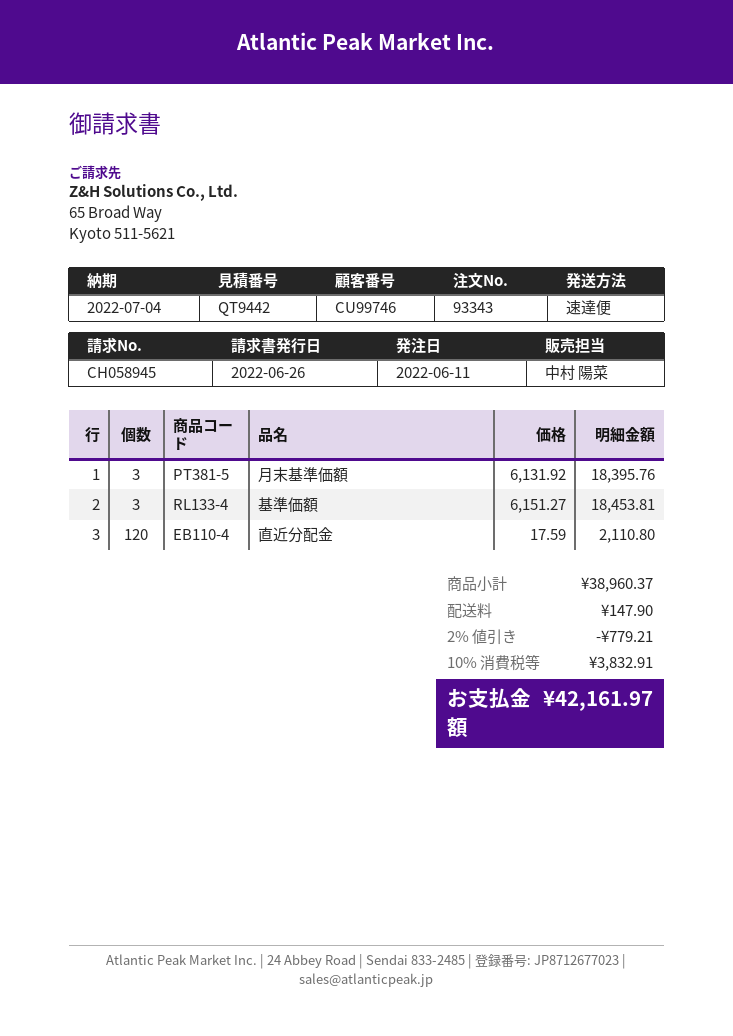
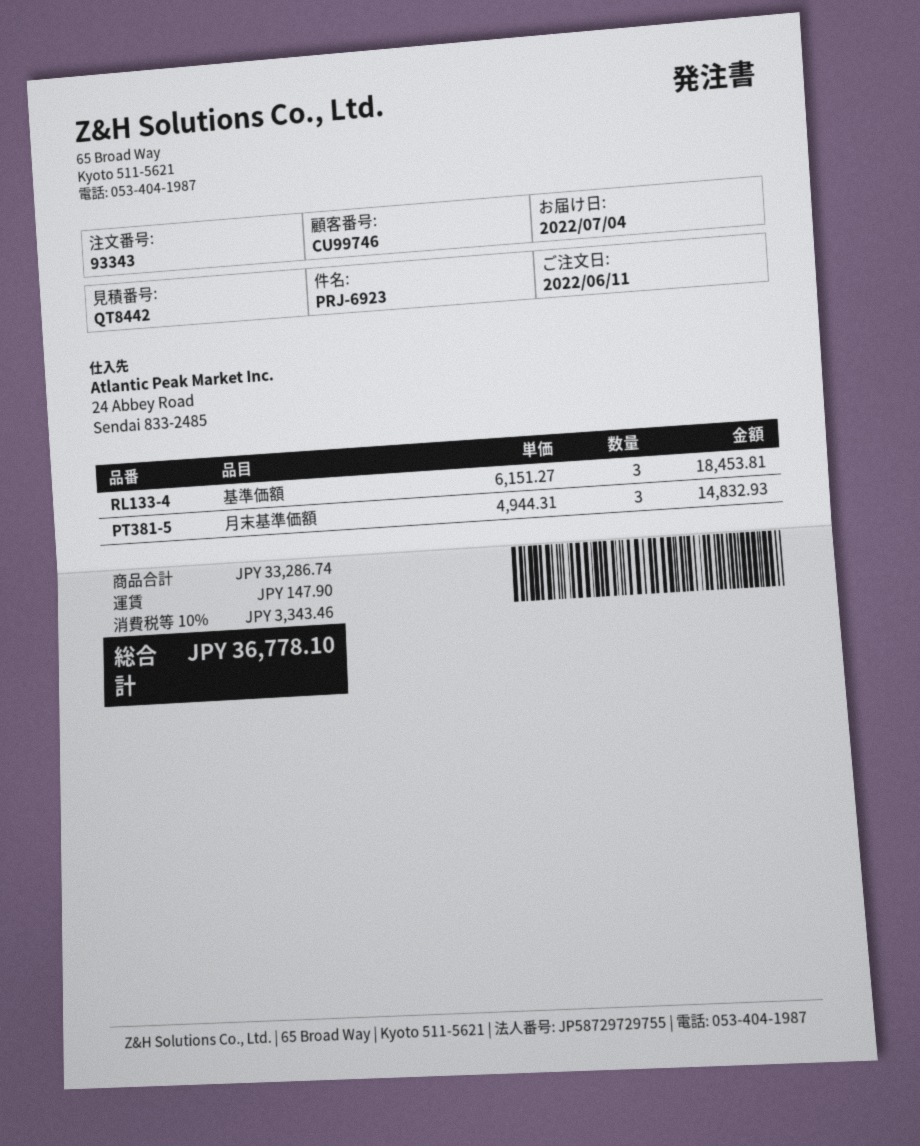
quote number: QT9442 -> QT8442
月末基準価額: 3 x 6131.92 = 18395.76 -> 3 x 4944.31 = 14832.93
直近分配金: 120 x 17.59 = 2110.80 -> none
subtotal: 38960.37 -> 33286.74
discount: 2% = 779.21 -> none
tax: 10% = 3832.91 -> 10% = 3343.46
total: 42161.97 -> 36778.10

